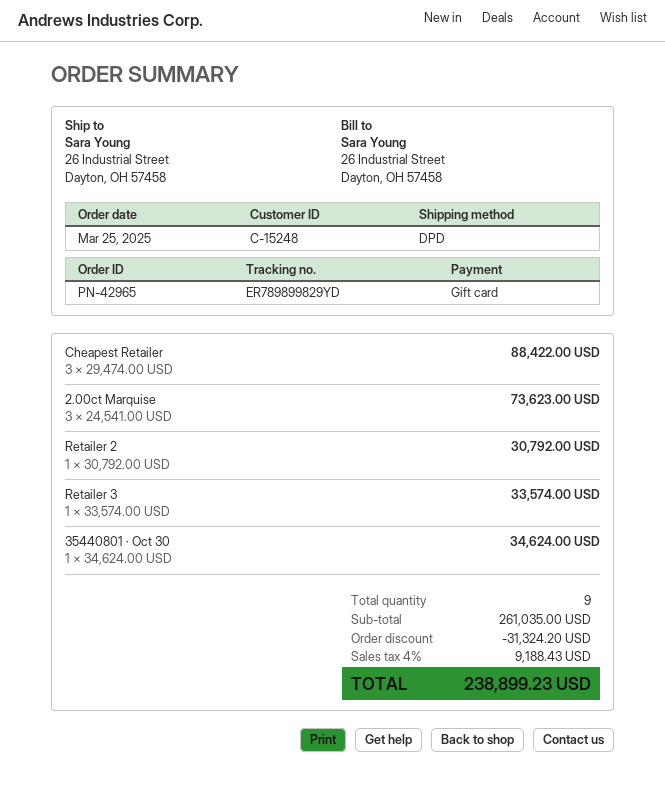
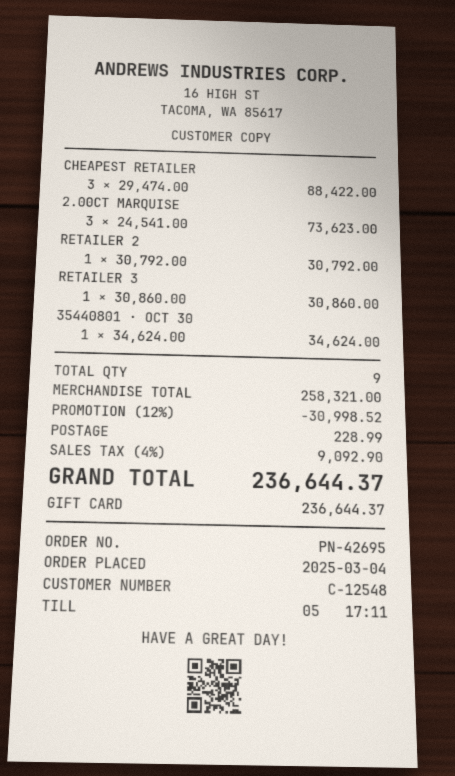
order number: PN-42965 -> PN-42695
order date: 2025-03-25 -> 2025-03-04
customer number: C-15248 -> C-12548
Retailer 3: 1 x 33574.00 = 33574.00 -> 1 x 30860.00 = 30860.00
subtotal: 261035.00 -> 258321.00
discount: 31324.20 -> 30998.52
shipping: none -> 228.99
tax: 4% = 9188.43 -> 4% = 9092.90
total: 238899.23 -> 236644.37

